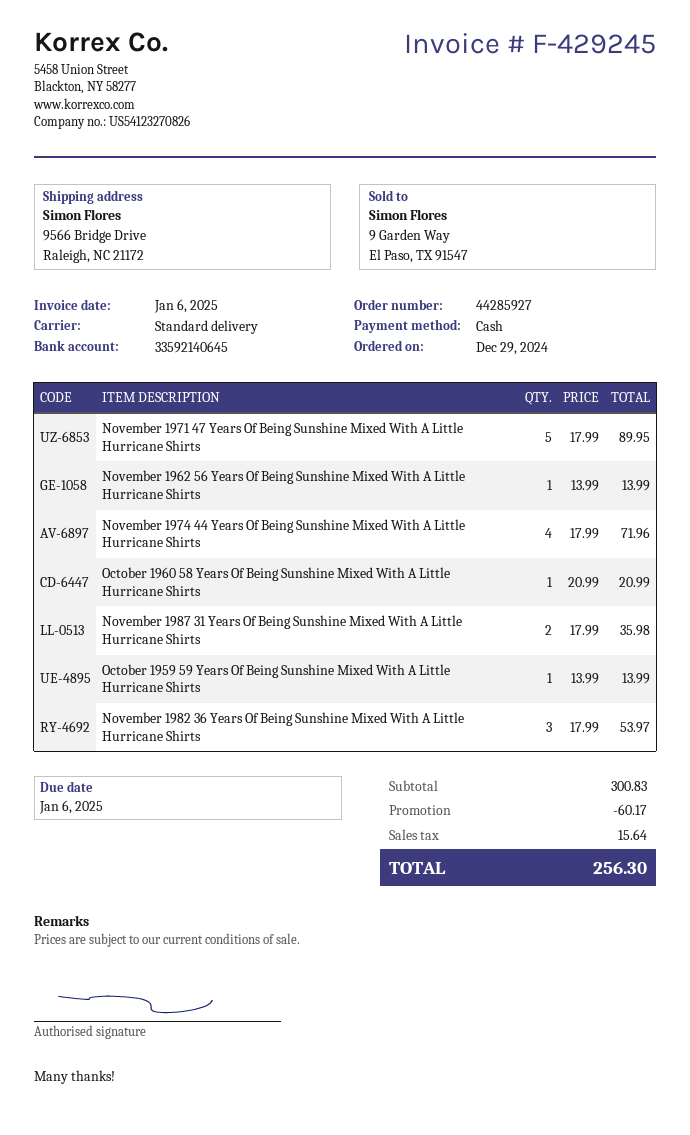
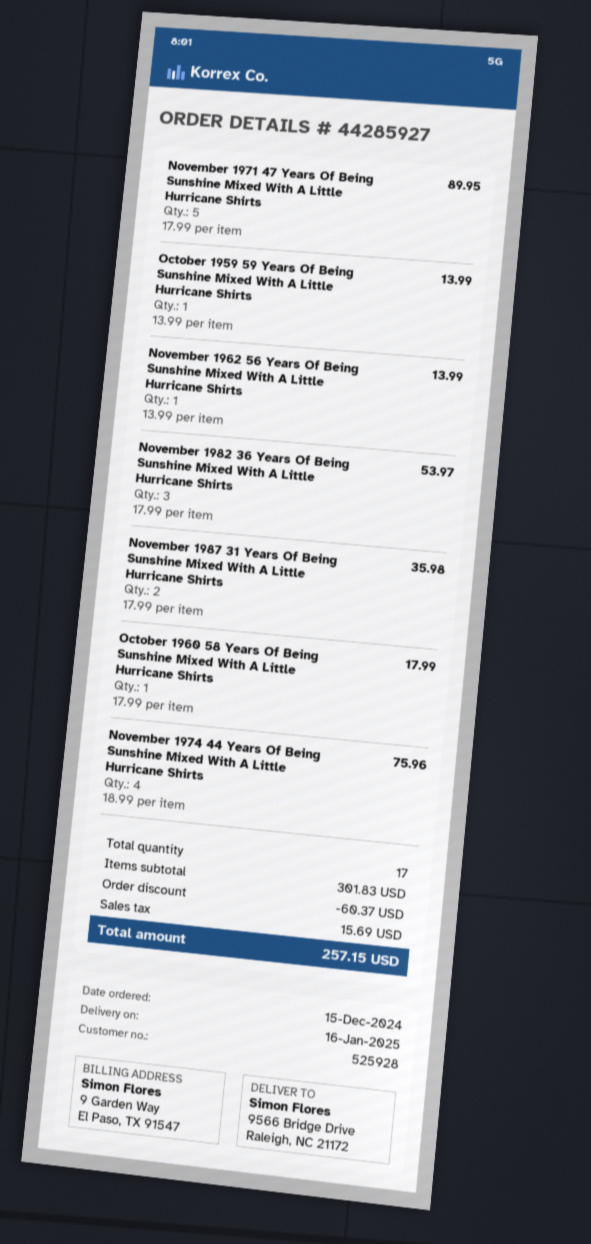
order date: 2024-12-29 -> 2024-12-15
November 1974 44 Years Of Being Sunshine Mixed With A Little Hurricane Shirts: 4 x 17.99 = 71.96 -> 4 x 18.99 = 75.96
October 1960 58 Years Of Being Sunshine Mixed With A Little Hurricane Shirts: 1 x 20.99 = 20.99 -> 1 x 17.99 = 17.99
subtotal: 300.83 -> 301.83
discount: 60.17 -> 60.37
tax: 15.64 -> 15.69
total: 256.30 -> 257.15

